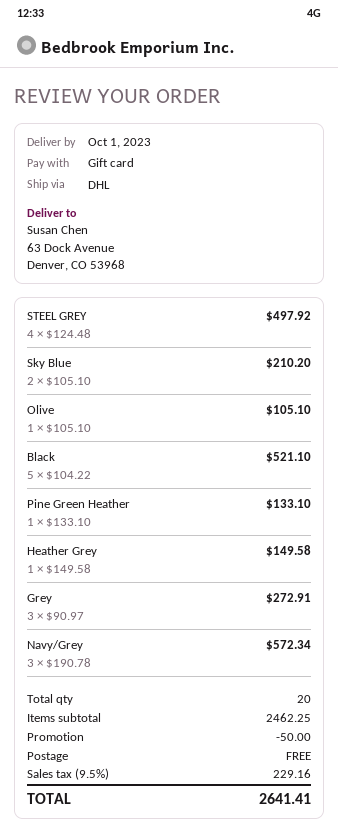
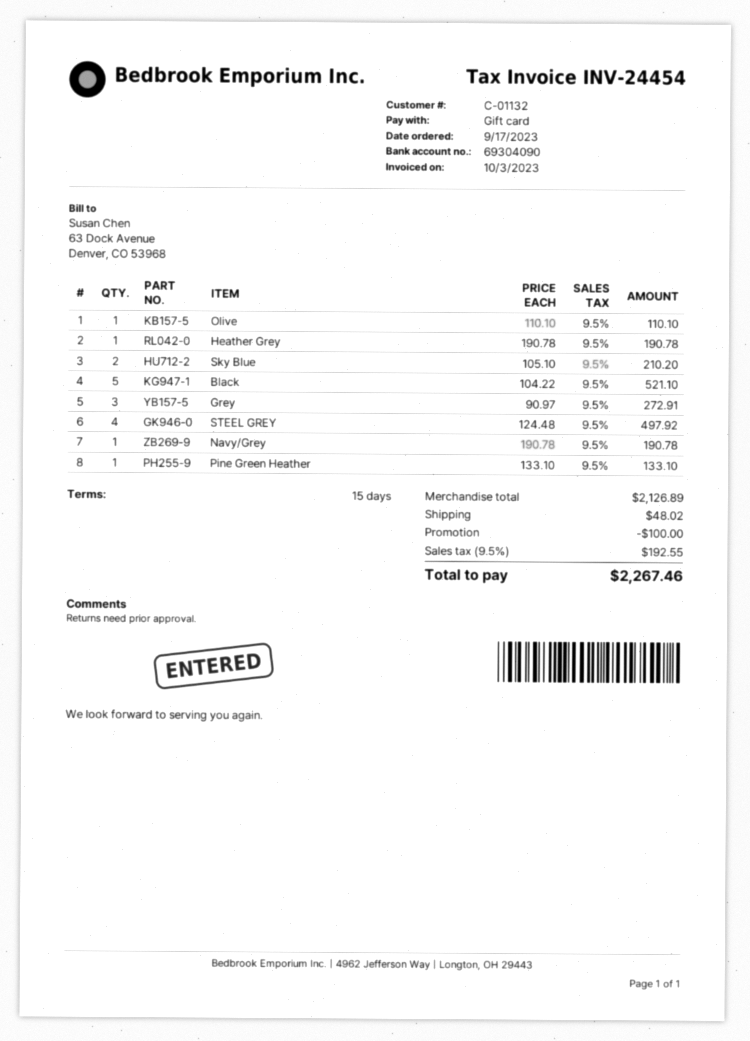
Olive: 1 x 105.10 = 105.10 -> 1 x 110.10 = 110.10
Heather Grey: 1 x 149.58 = 149.58 -> 1 x 190.78 = 190.78
Navy/Grey: 3 x 190.78 = 572.34 -> 1 x 190.78 = 190.78
subtotal: 2462.25 -> 2126.89
discount: 50.00 -> 100.00
shipping: 0.00 -> 48.02
tax: 9.5% = 229.16 -> 9.5% = 192.55
total: 2641.41 -> 2267.46

